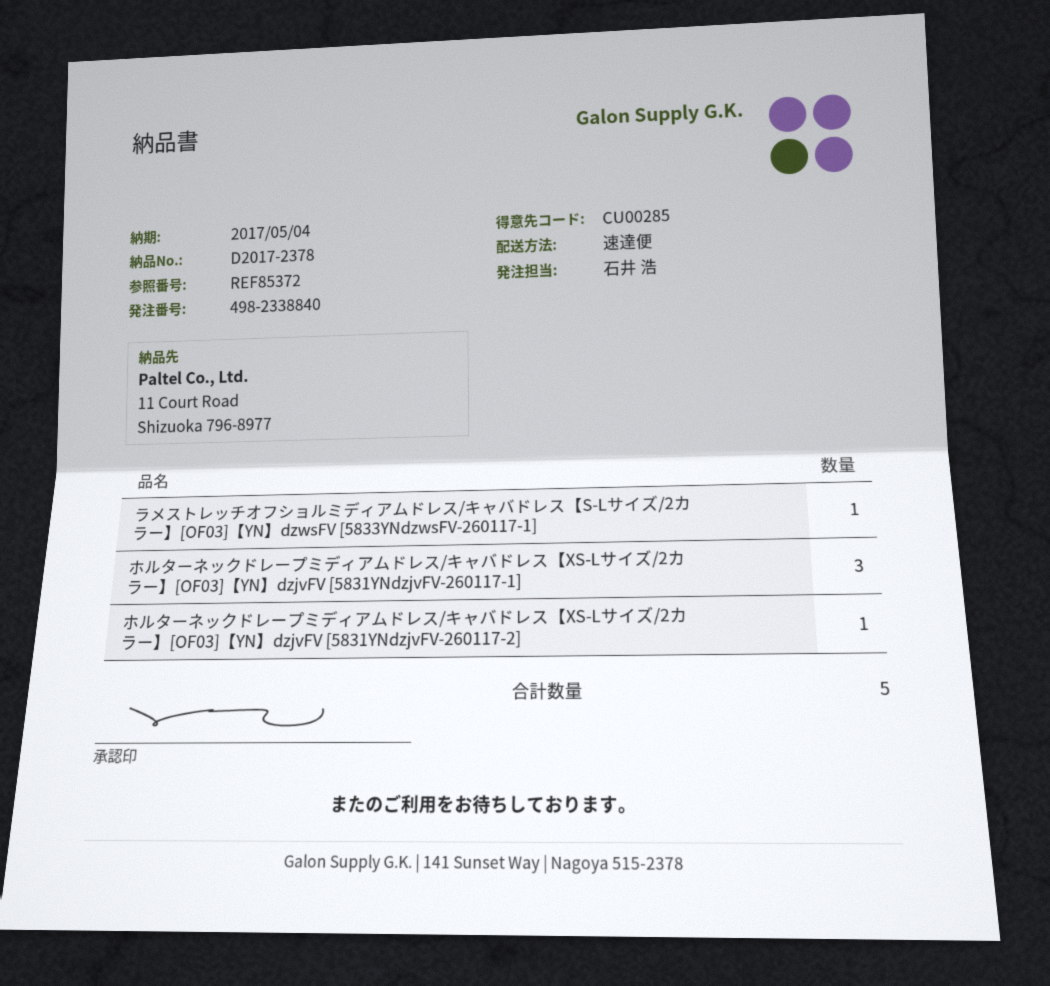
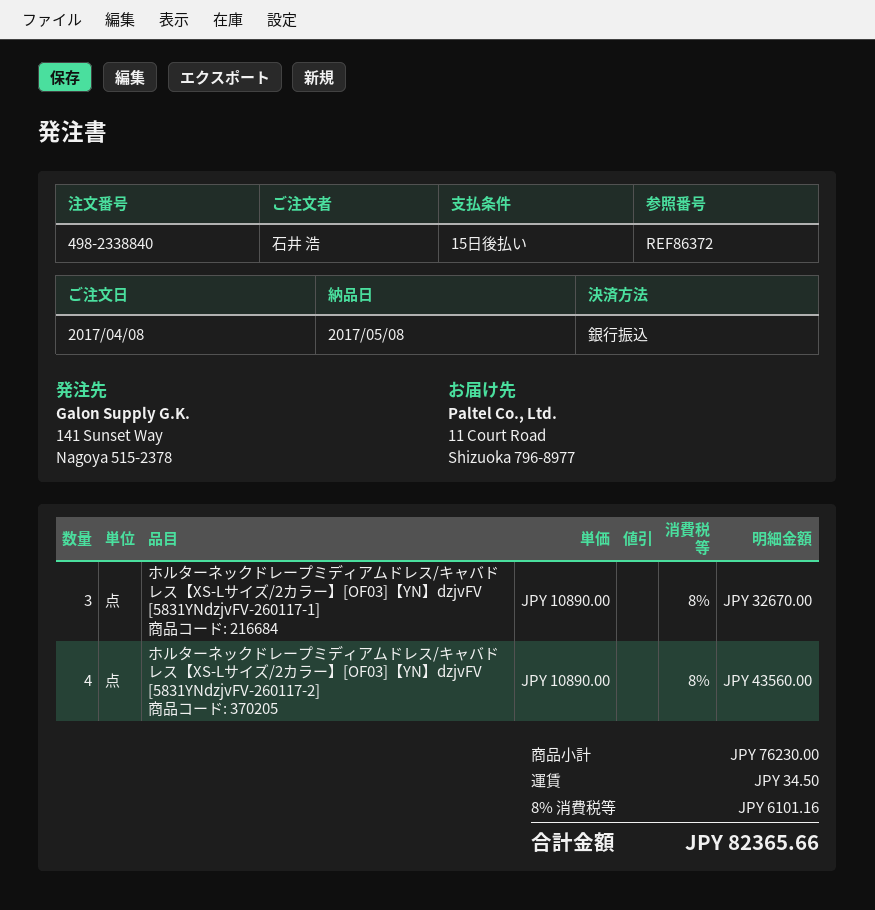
delivery date: 2017-05-04 -> 2017-05-08
reference: REF85372 -> REF86372
ラメストレッチオフショルミディアムドレス/キャバドレス【S-Lサイズ/2カラー】[OF03]【YN】dzwsFV [5833YNdzwsFV-260117-1]: 1 -> none
ホルターネックドレープミディアムドレス/キャバドレス【XS-Lサイズ/2カラー】[OF03]【YN】dzjvFV [5831YNdzjvFV-260117-2]: 1 -> 4

